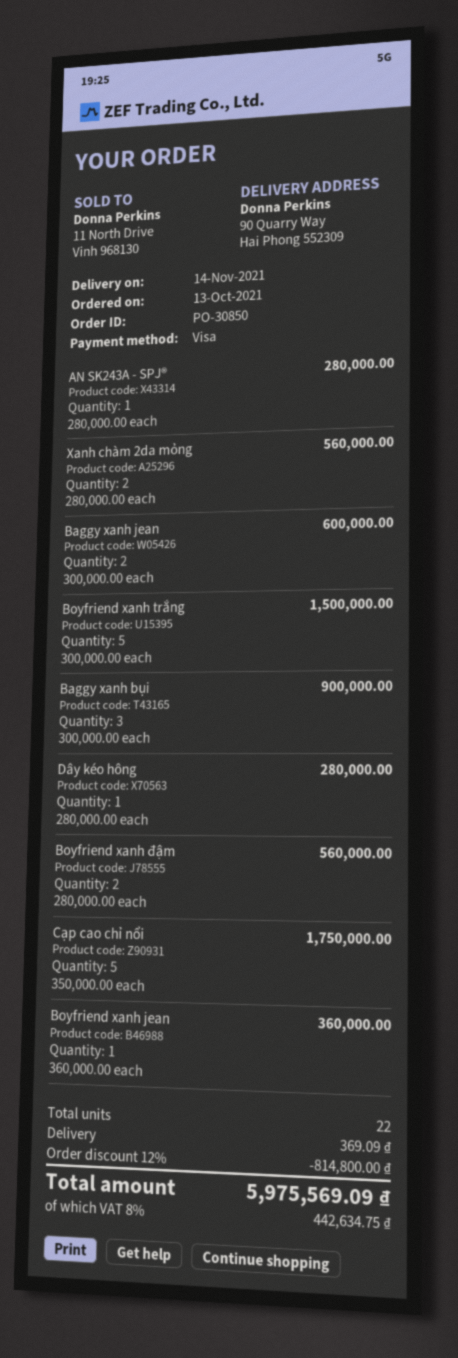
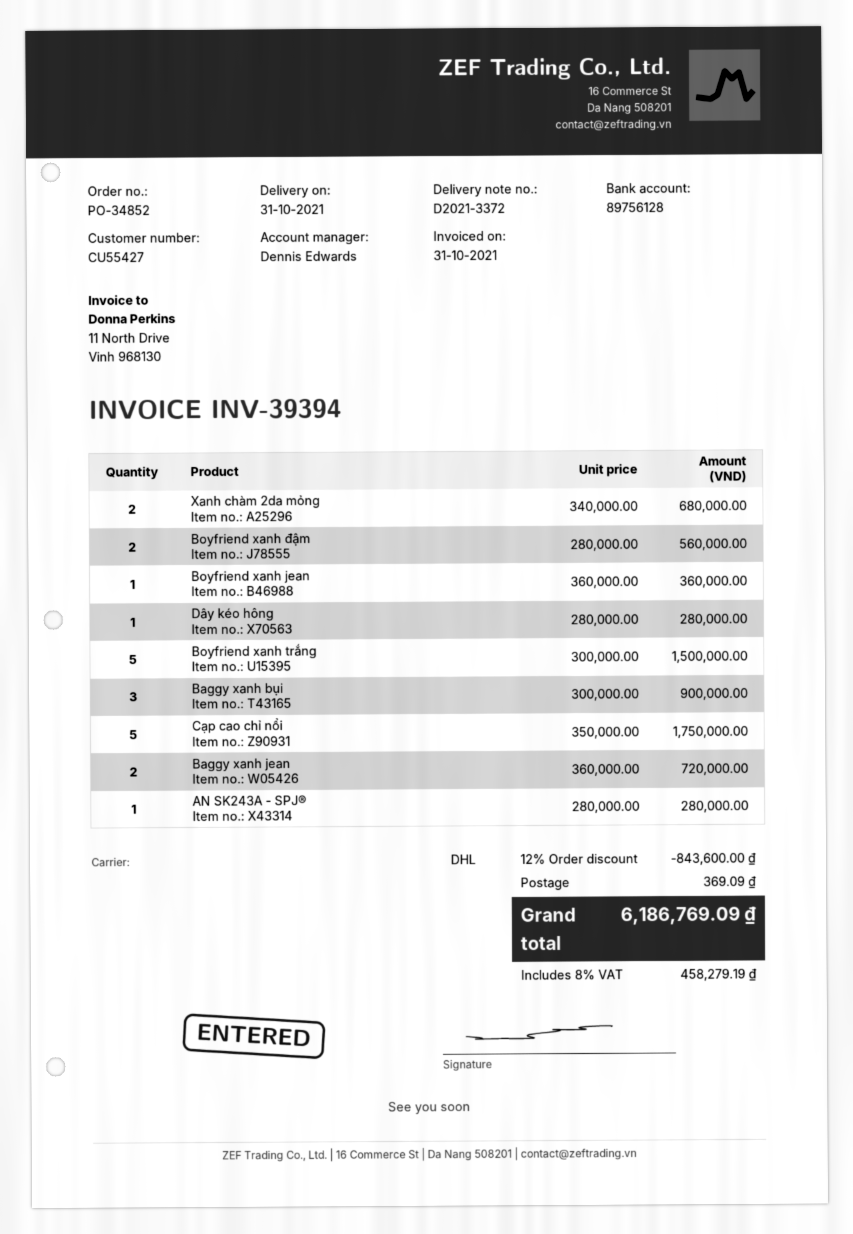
order number: PO-30850 -> PO-34852
delivery date: 2021-11-14 -> 2021-10-31
Xanh chàm 2da mỏng: 2 x 280000.00 = 560000.00 -> 2 x 340000.00 = 680000.00
Baggy xanh jean: 2 x 300000.00 = 600000.00 -> 2 x 360000.00 = 720000.00
discount: 12% = 814800.00 -> 12% = 843600.00
tax: 8% = 442634.75 -> 8% = 458279.19
total: 5975569.09 -> 6186769.09

